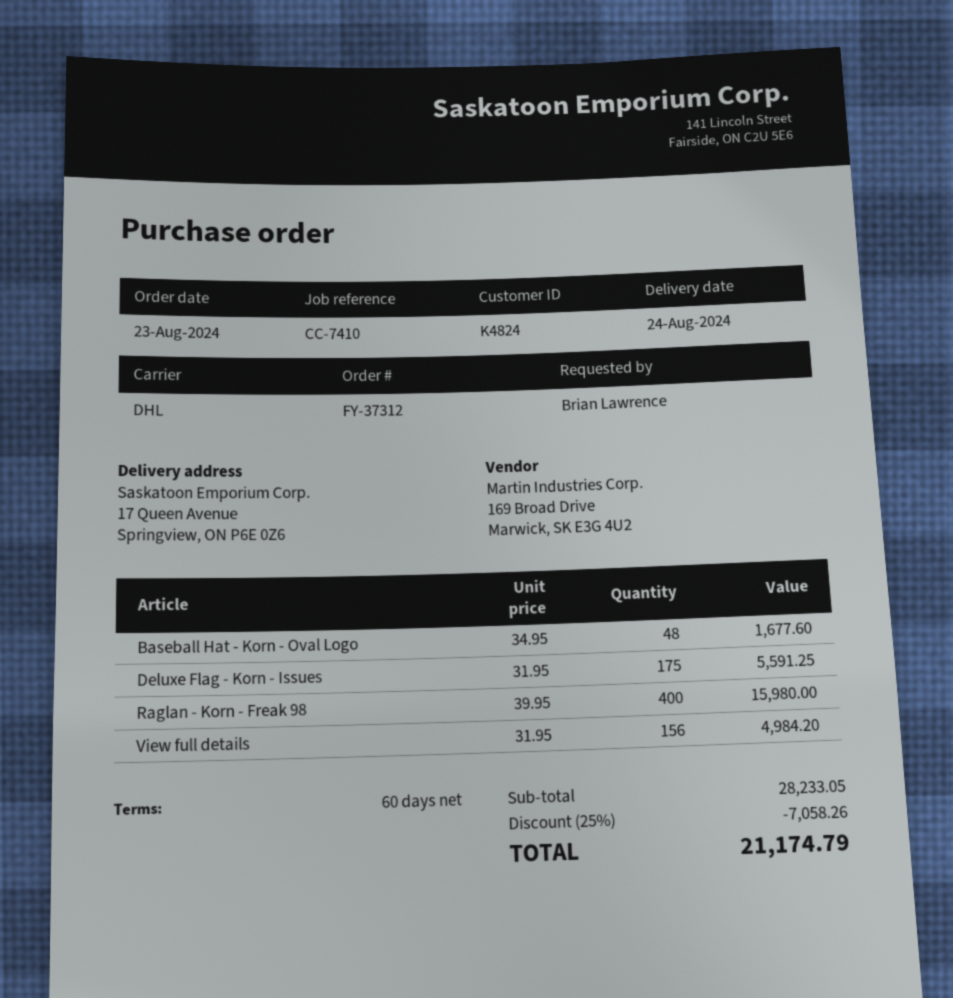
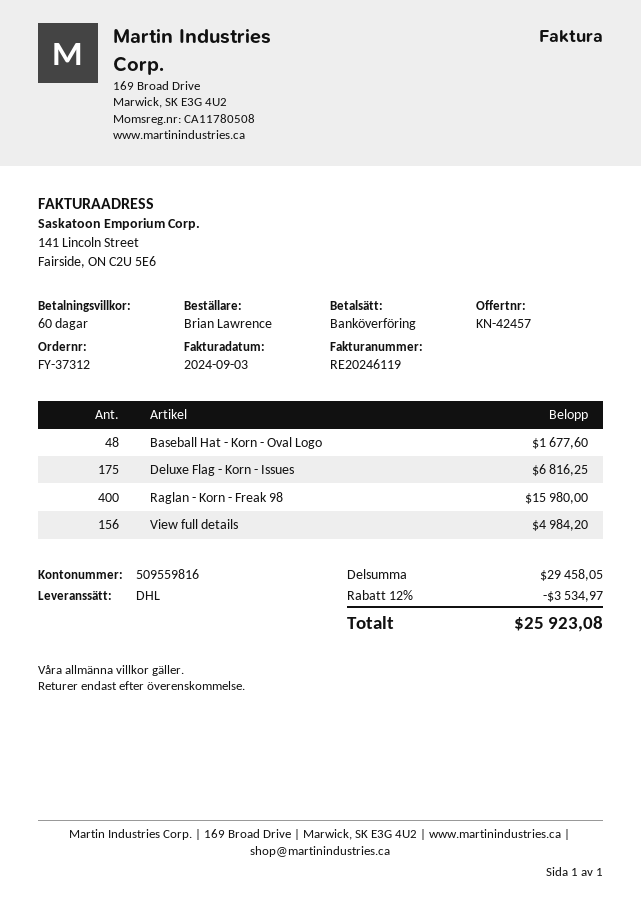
Deluxe Flag - Korn - Issues: 175 for 5591.25 -> 175 for 6816.25
subtotal: 28233.05 -> 29458.05
discount: 25% = 7058.26 -> 12% = 3534.97
total: 21174.79 -> 25923.08

